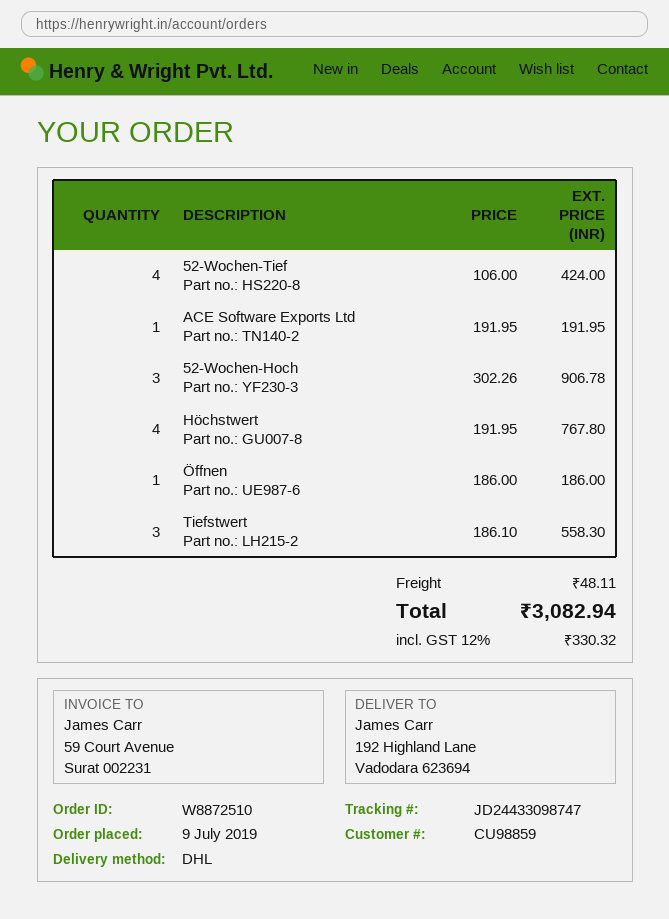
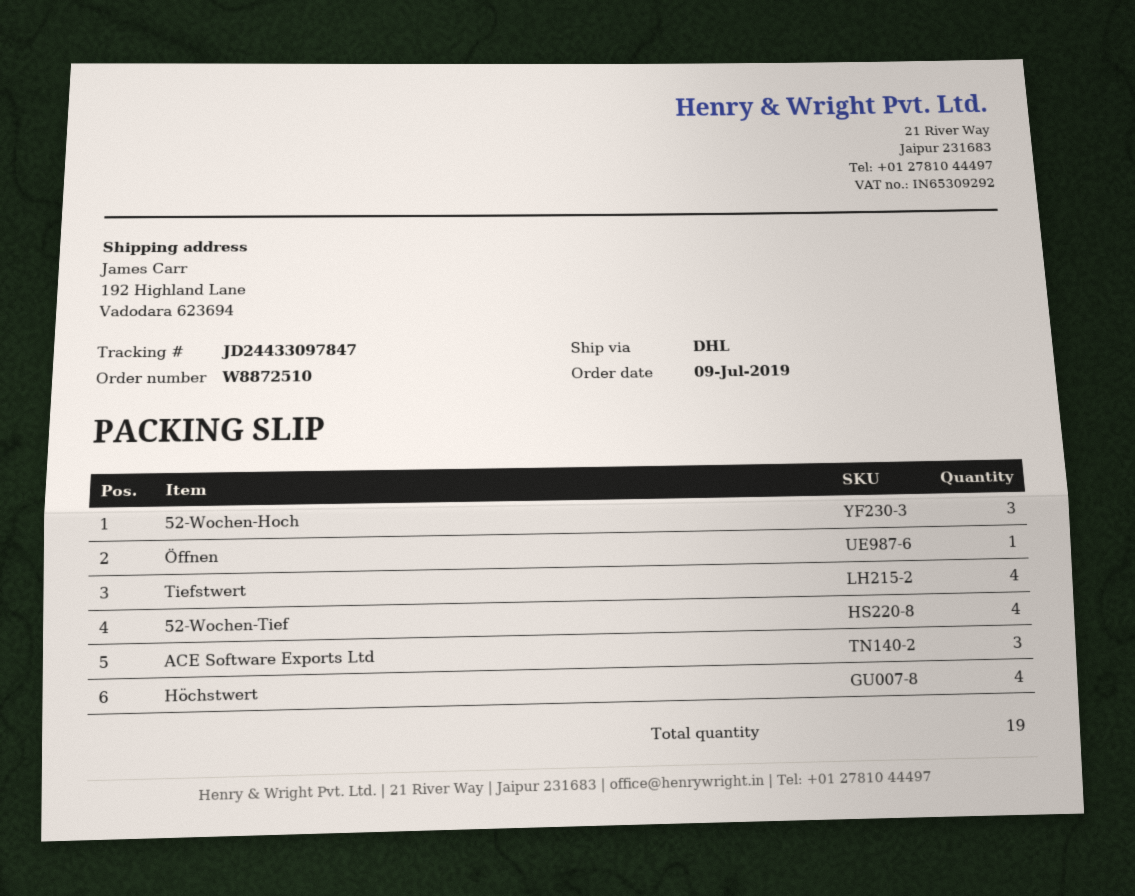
tracking number: JD24433098747 -> JD24433097847
ACE Software Exports Ltd: 1 -> 3
Tiefstwert: 3 -> 4

